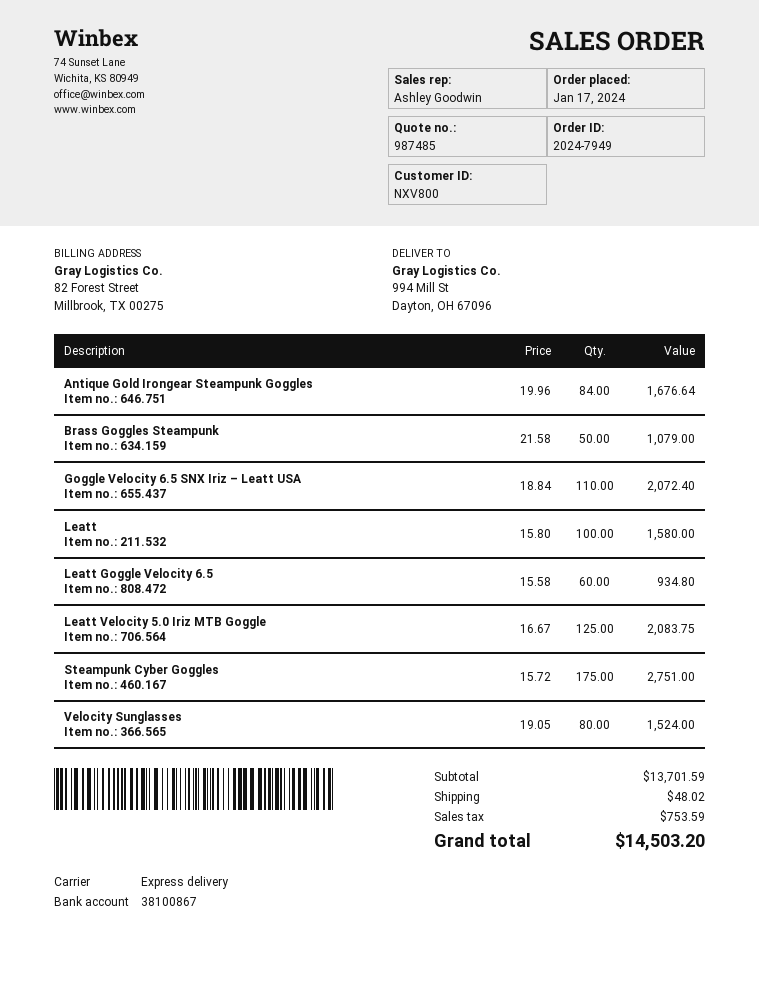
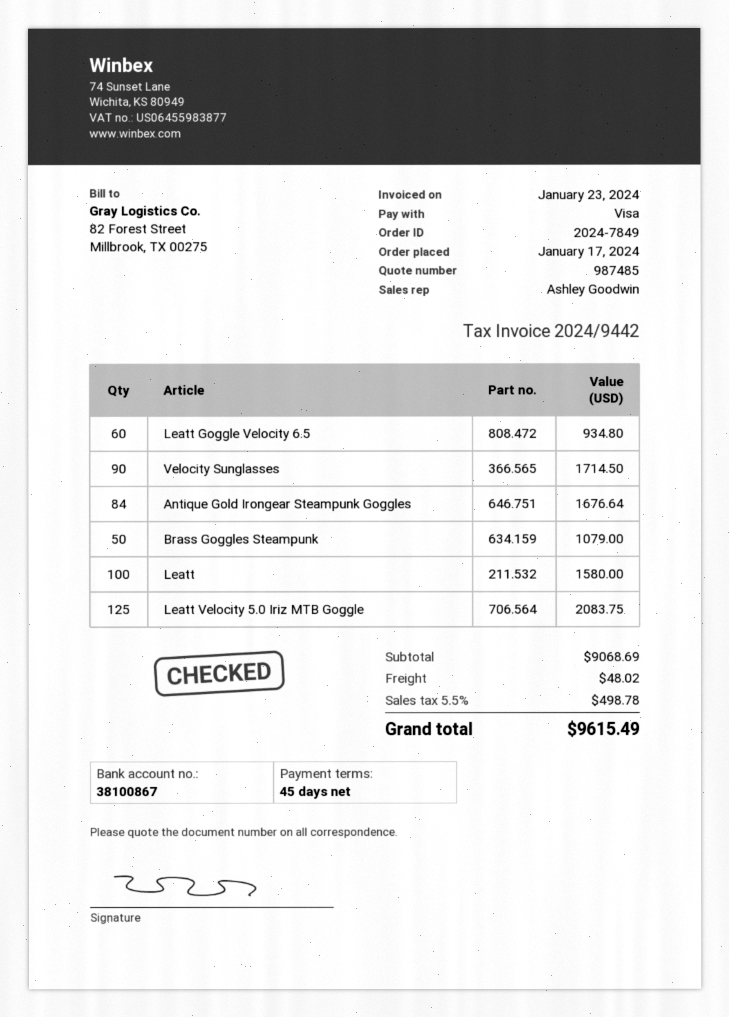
order number: 2024-7949 -> 2024-7849
Goggle Velocity 6.5 SNX Iriz – Leatt USA: 110 for 2072.40 -> none
Steampunk Cyber Goggles: 175 for 2751.00 -> none
Velocity Sunglasses: 80 for 1524.00 -> 90 for 1714.50
subtotal: 13701.59 -> 9068.69
tax: 753.59 -> 498.78
total: 14503.20 -> 9615.49

